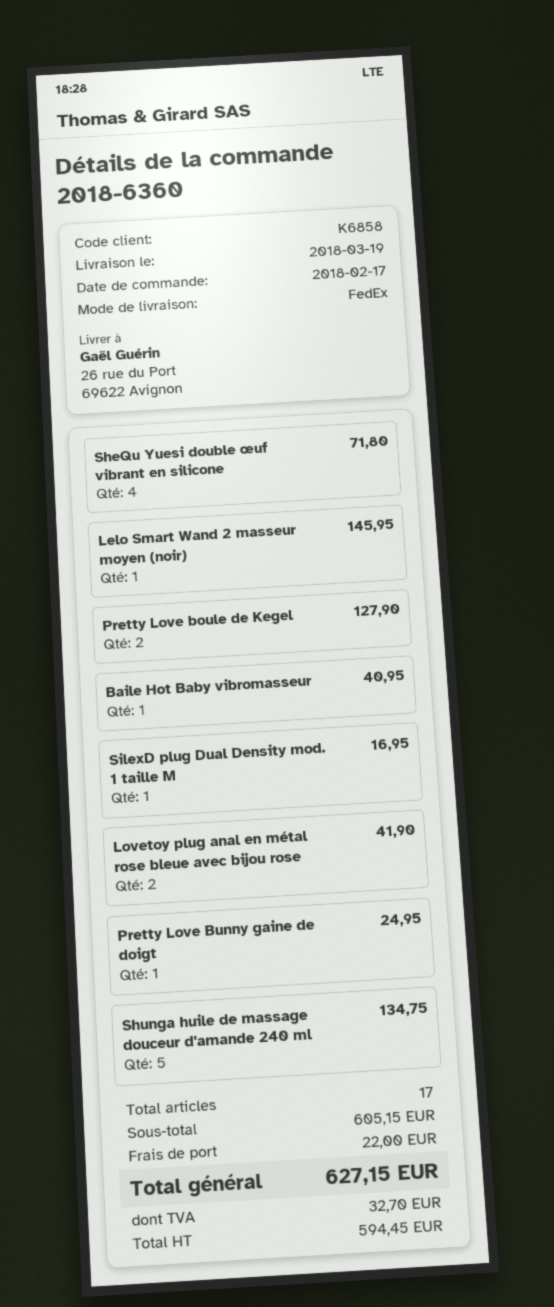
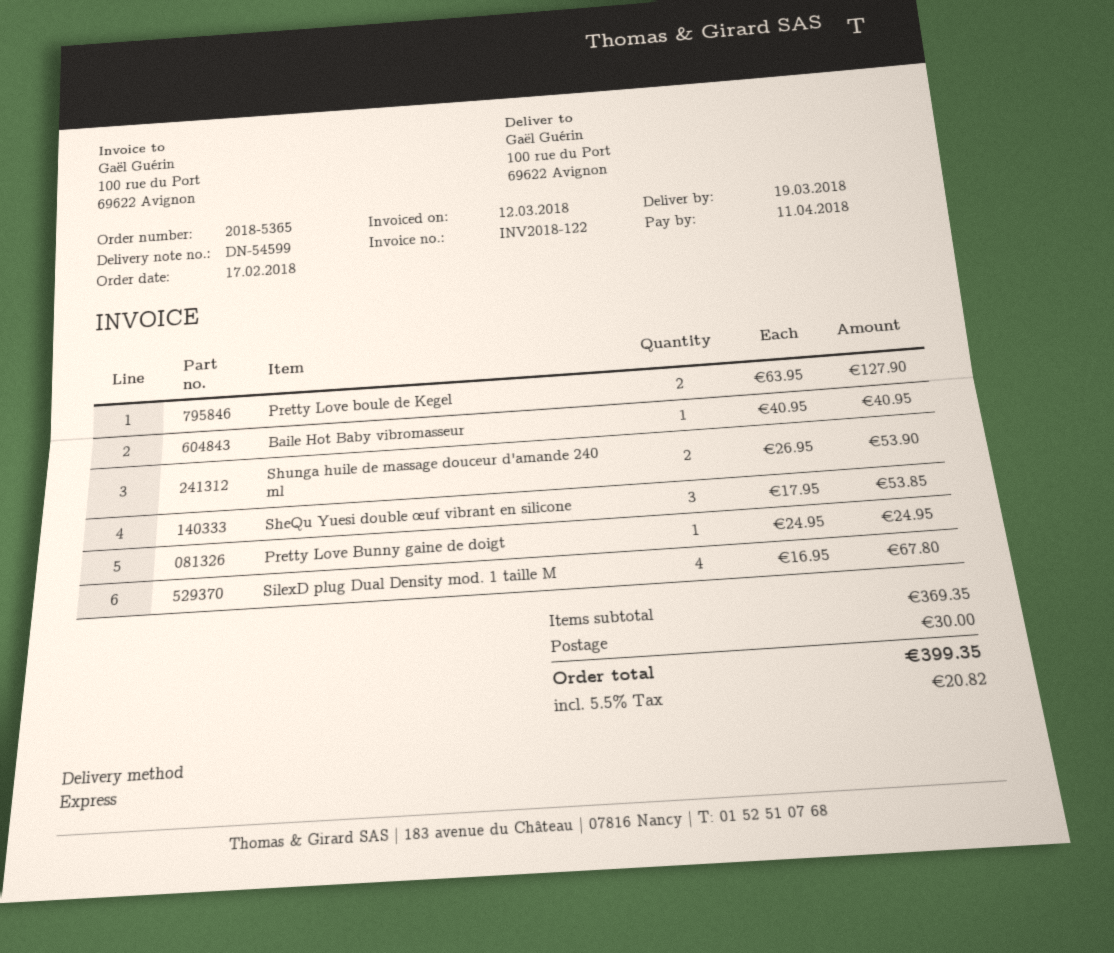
order number: 2018-6360 -> 2018-5365
shipping method: FedEx -> express
ship to: 26 rue du Port, 69622 Avignon -> 100 rue du Port, 69622 Avignon
SheQu Yuesi double œuf vibrant en silicone: 4 for 71.80 -> 3 for 53.85
Lelo Smart Wand 2 masseur moyen (noir): 1 for 145.95 -> none
SilexD plug Dual Density mod. 1 taille M: 1 for 16.95 -> 4 for 67.80
Lovetoy plug anal en métal rose bleue avec bijou rose: 2 for 41.90 -> none
Shunga huile de massage douceur d'amande 240 ml: 5 for 134.75 -> 2 for 53.90
subtotal: 605.15 -> 369.35
shipping: 22.00 -> 30.00
tax: 32.70 -> 20.82
total: 627.15 -> 399.35

